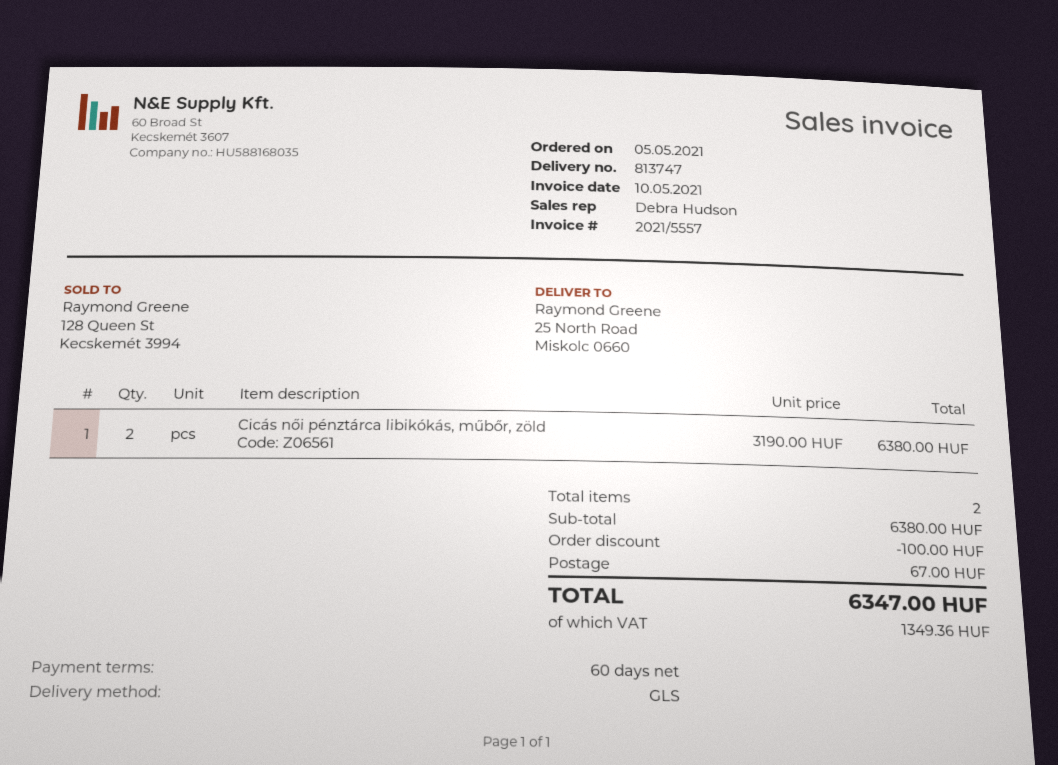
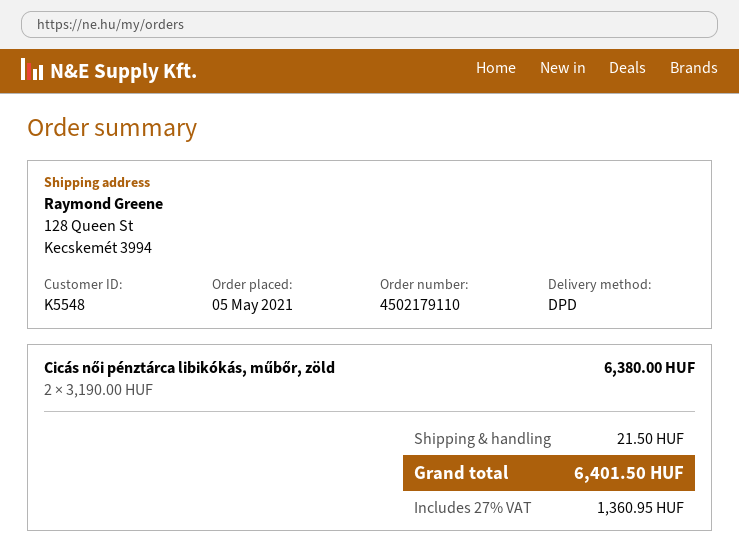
shipping method: GLS -> DPD
ship to: 25 North Road, Miskolc 0660 -> 128 Queen St, Kecskemét 3994
discount: 100.00 -> none
shipping: 67.00 -> 21.50
tax: 1349.36 -> 1360.95
total: 6347.00 -> 6401.50

